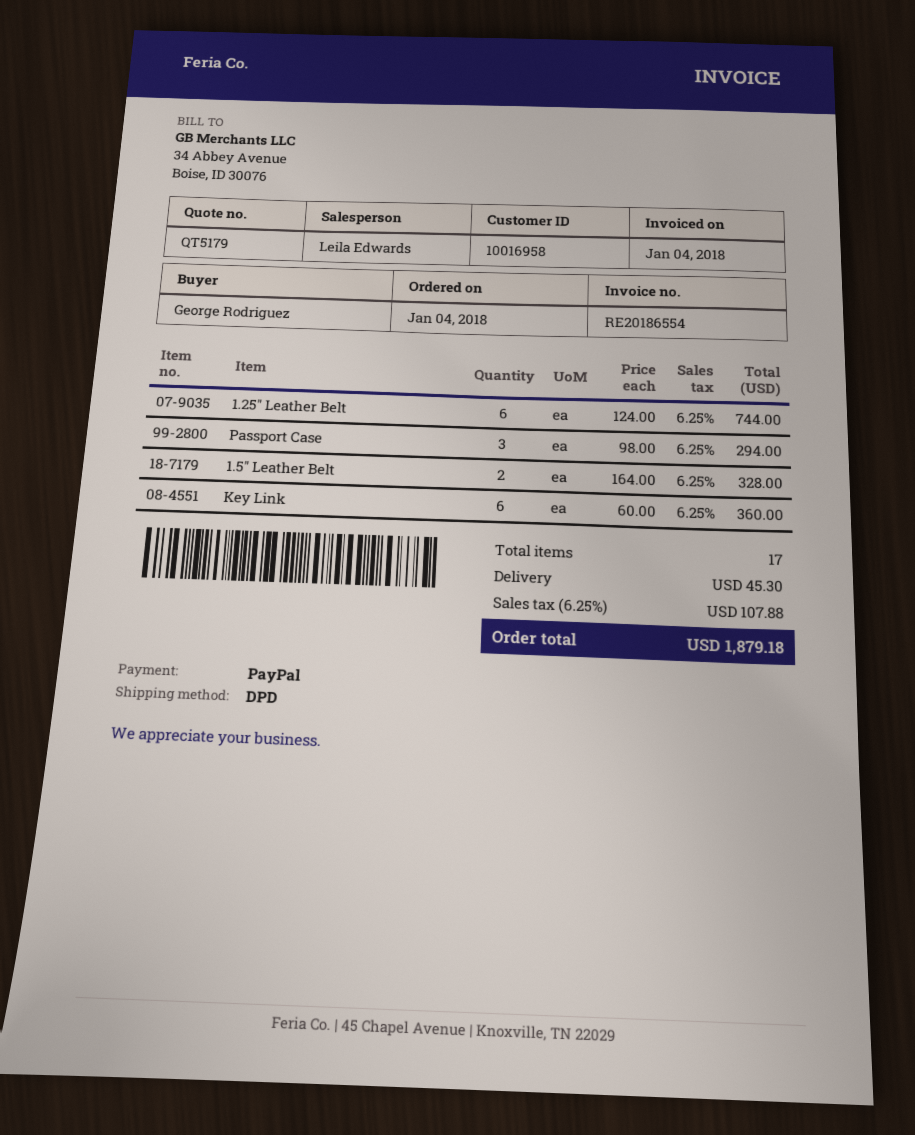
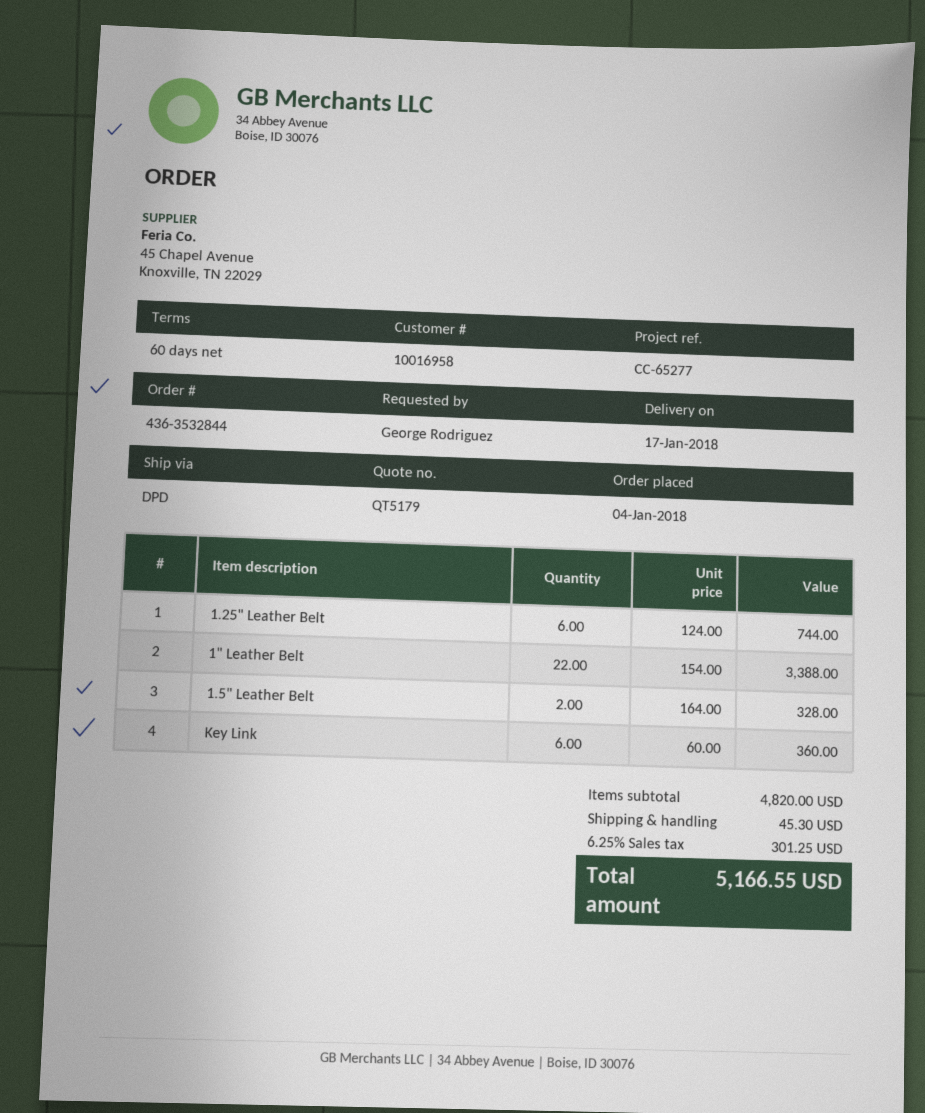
Passport Case: 3 x 98.00 = 294.00 -> none
1" Leather Belt: none -> 22 x 154.00 = 3388.00
tax: 6.25% = 107.88 -> 6.25% = 301.25
total: 1879.18 -> 5166.55

